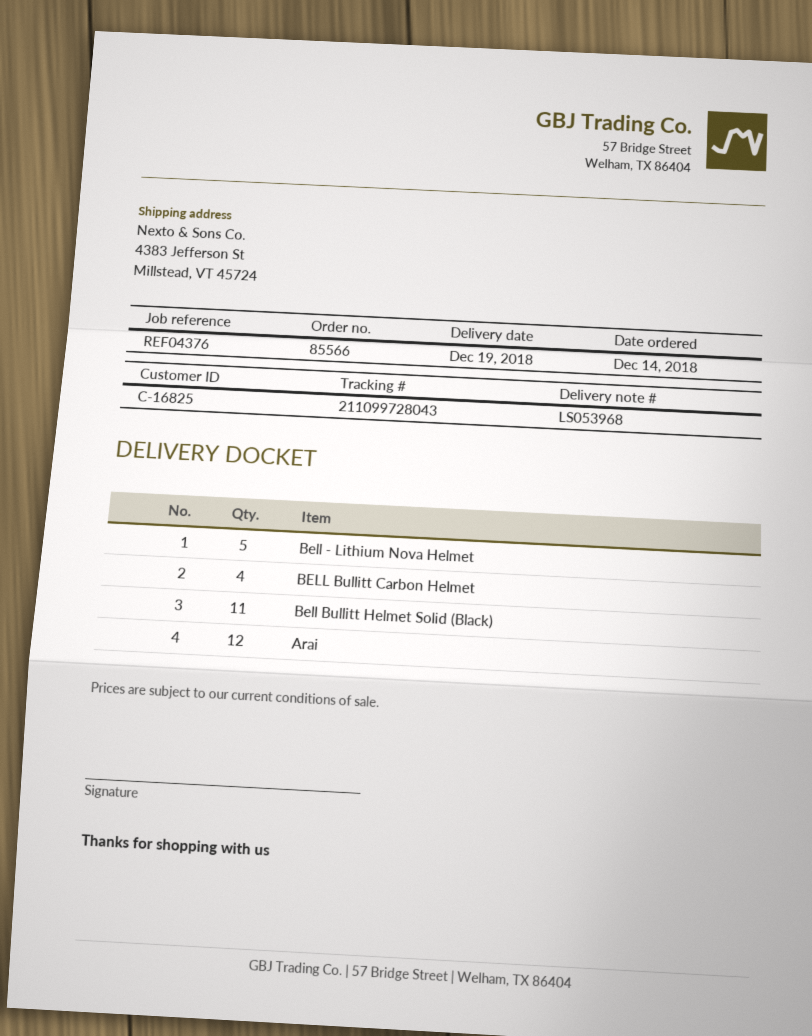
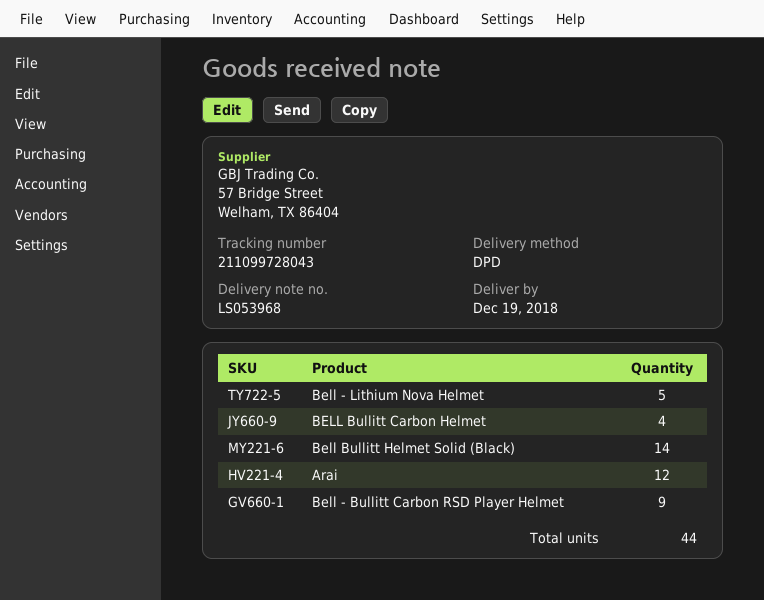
Bell Bullitt Helmet Solid (Black): 11 -> 14
Bell - Bullitt Carbon RSD Player Helmet: none -> 9

